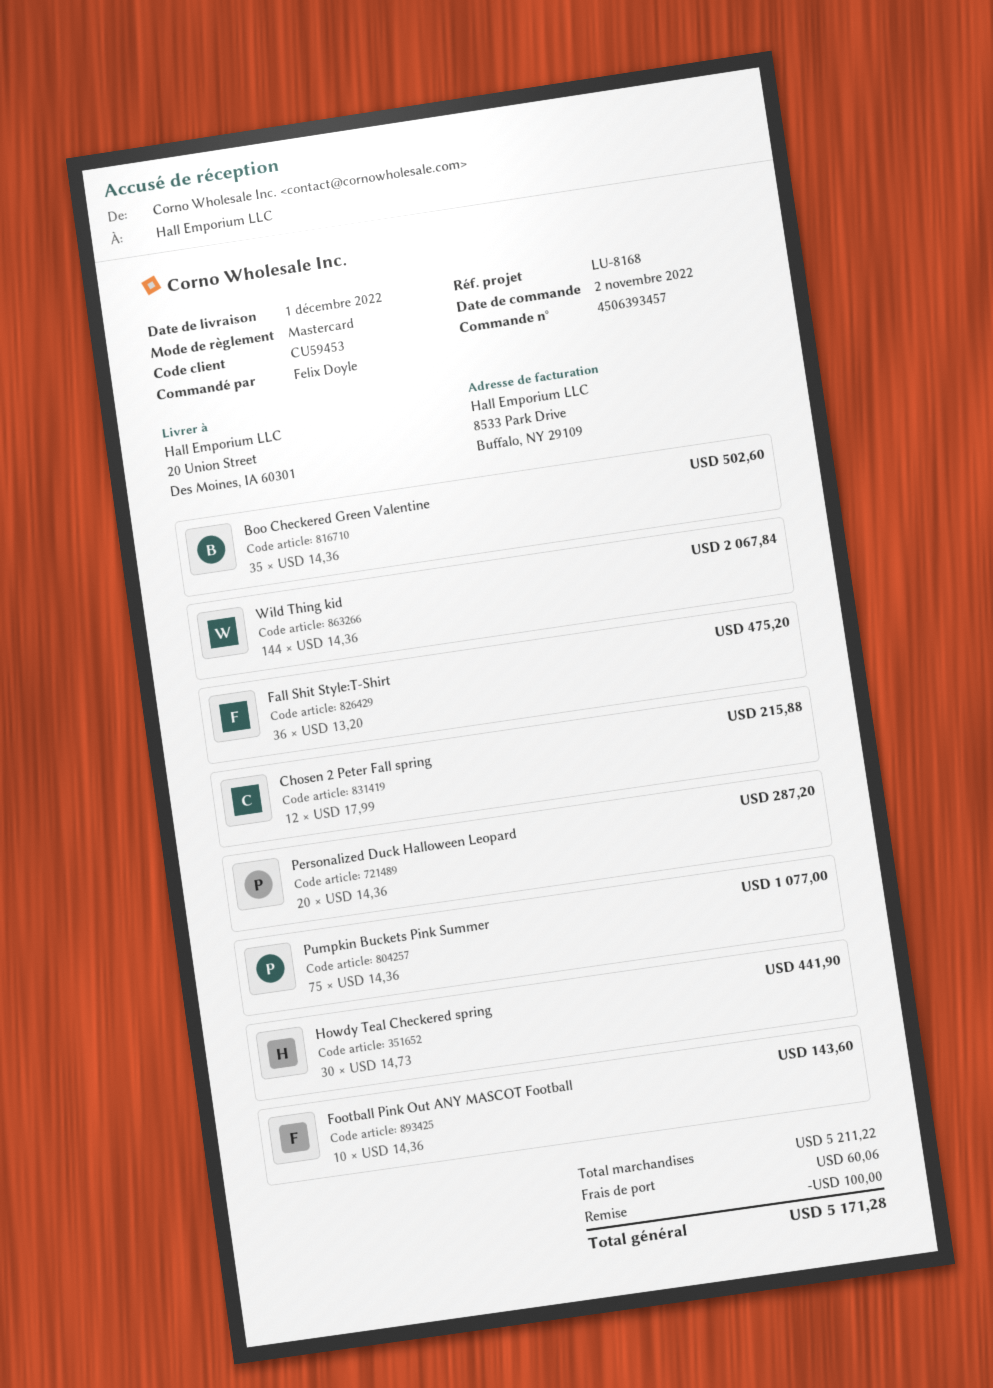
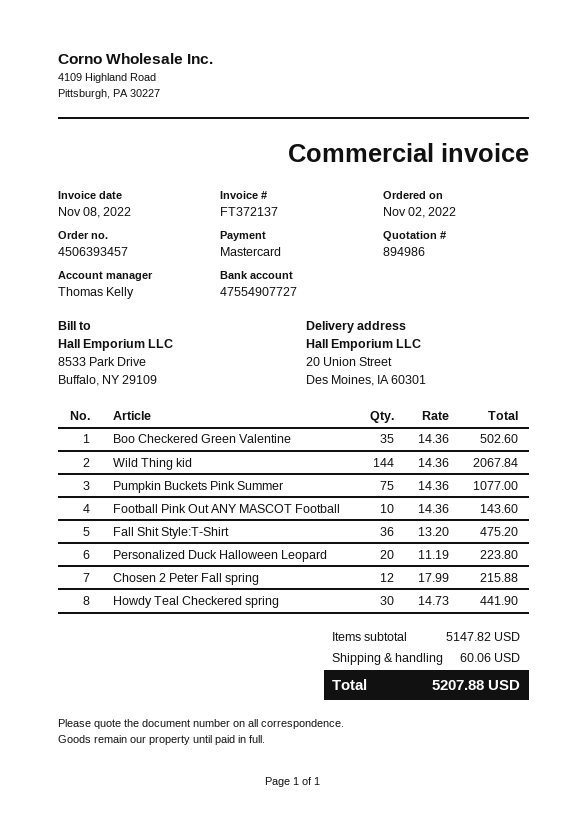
Personalized Duck Halloween Leopard: 20 x 14.36 = 287.20 -> 20 x 11.19 = 223.80
subtotal: 5211.22 -> 5147.82
discount: 100.00 -> none
total: 5171.28 -> 5207.88

